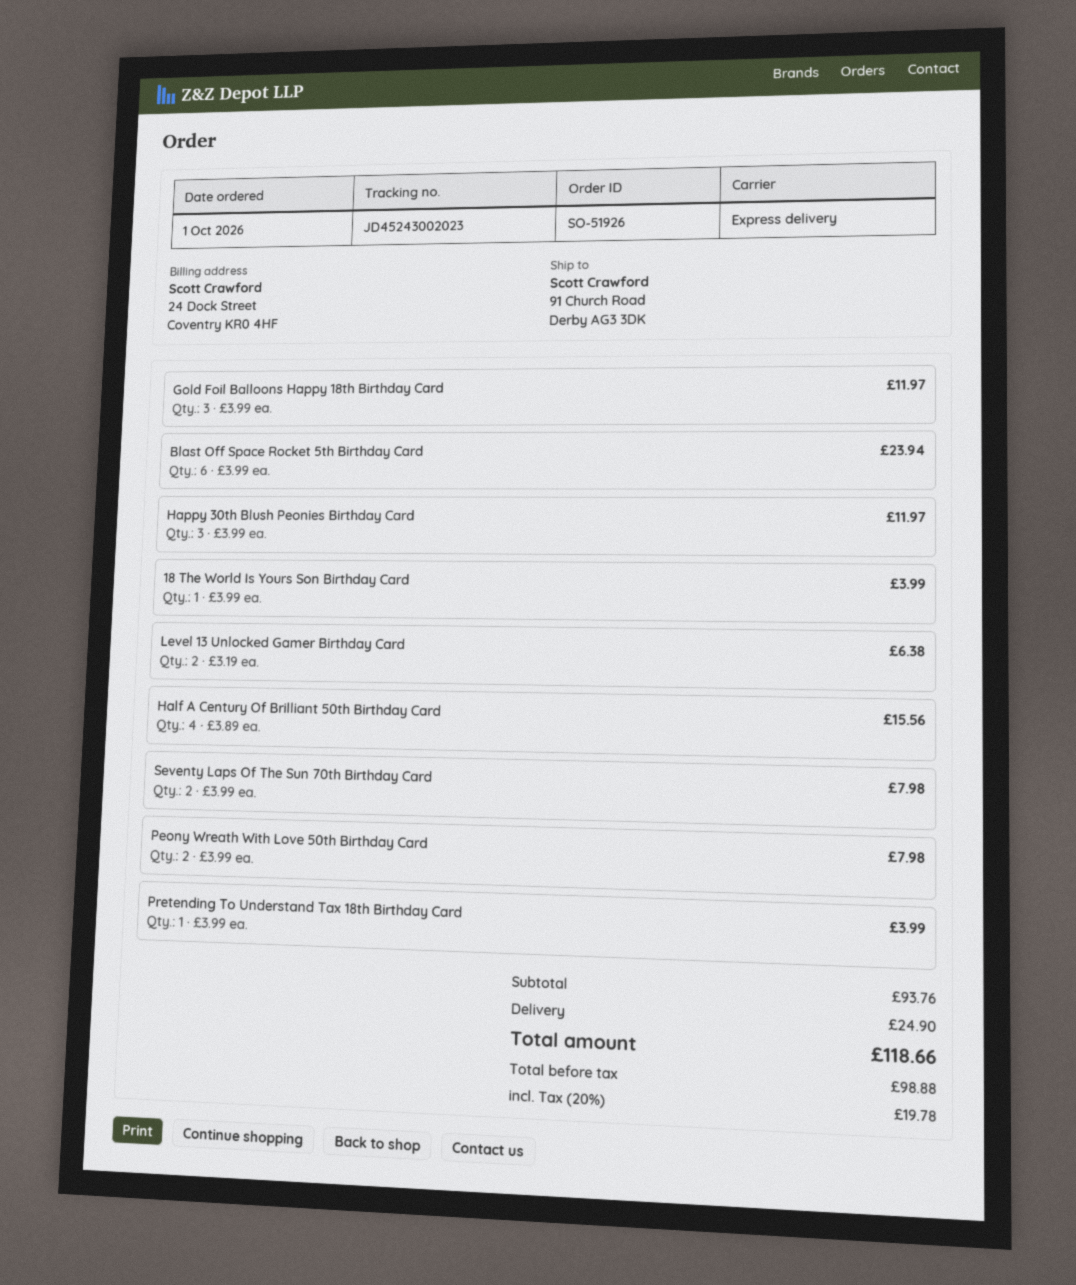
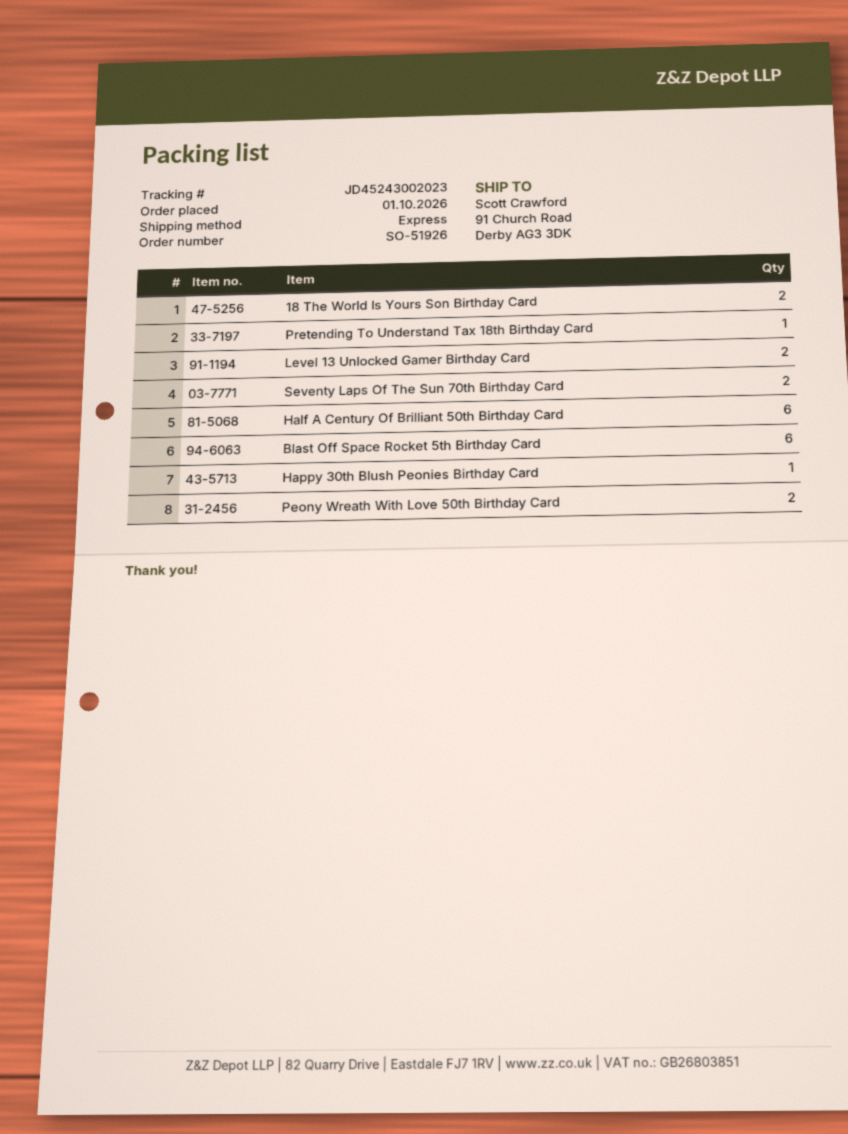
Gold Foil Balloons Happy 18th Birthday Card: 3 -> none
Happy 30th Blush Peonies Birthday Card: 3 -> 1
18 The World Is Yours Son Birthday Card: 1 -> 2
Half A Century Of Brilliant 50th Birthday Card: 4 -> 6

